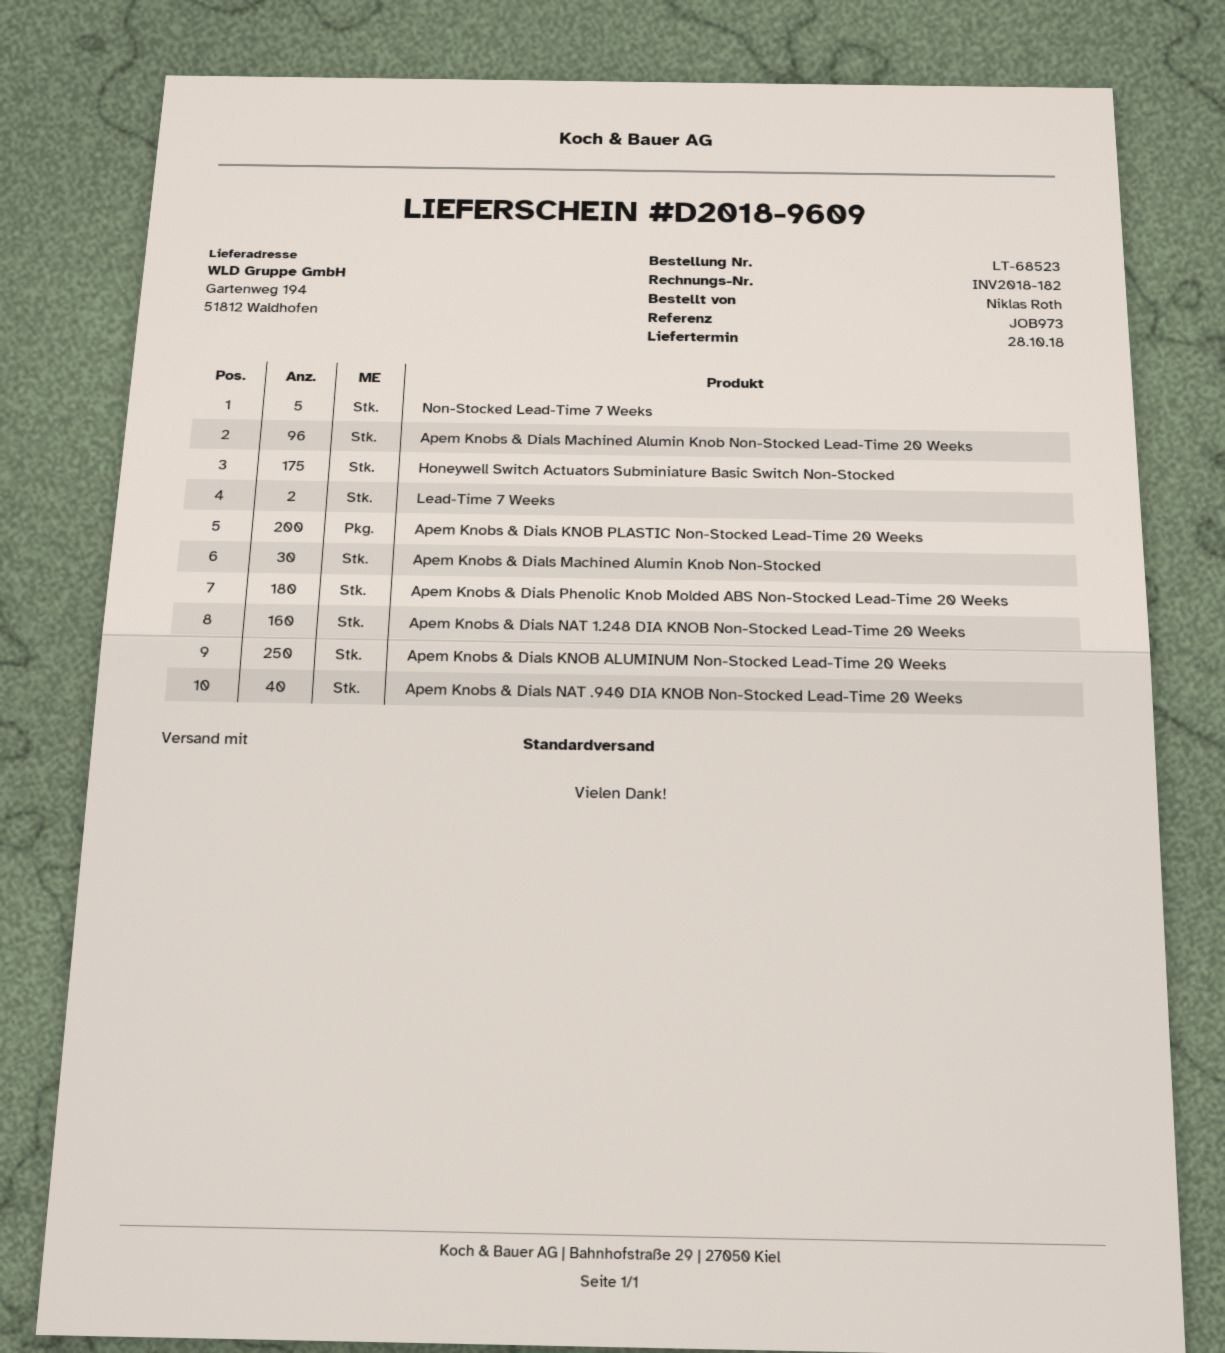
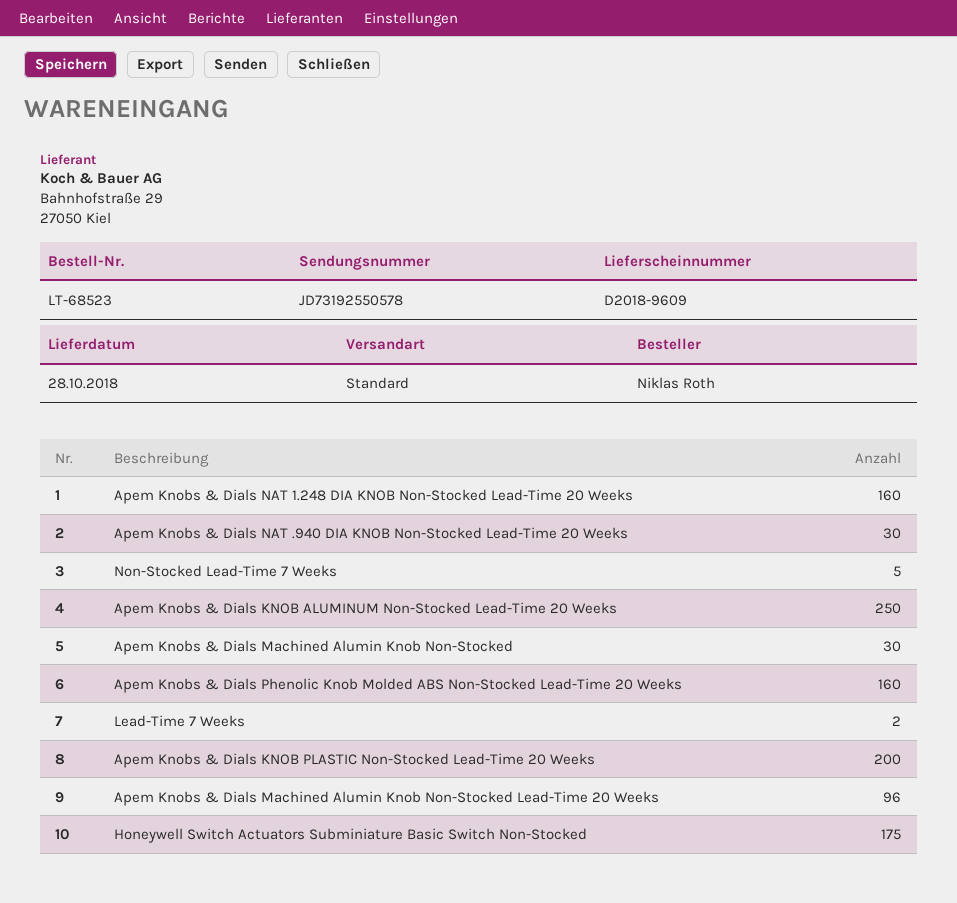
Apem Knobs & Dials Phenolic Knob Molded ABS Non-Stocked Lead-Time 20 Weeks: 180 -> 160
Apem Knobs & Dials NAT .940 DIA KNOB Non-Stocked Lead-Time 20 Weeks: 40 -> 30

